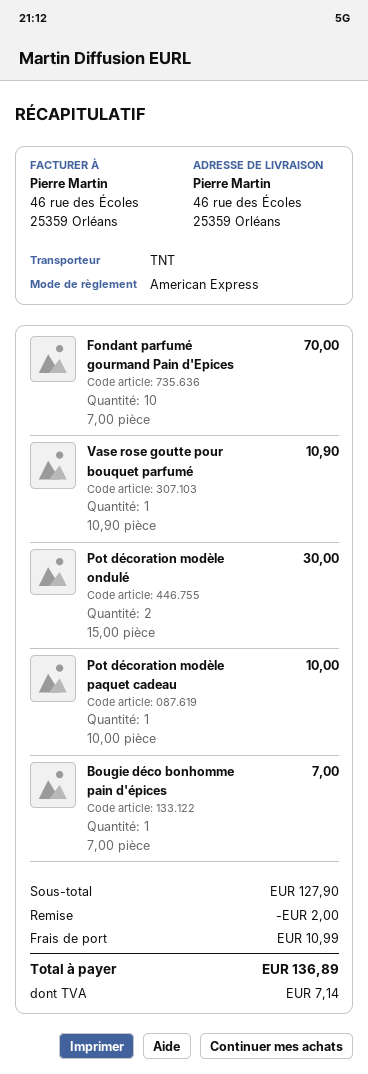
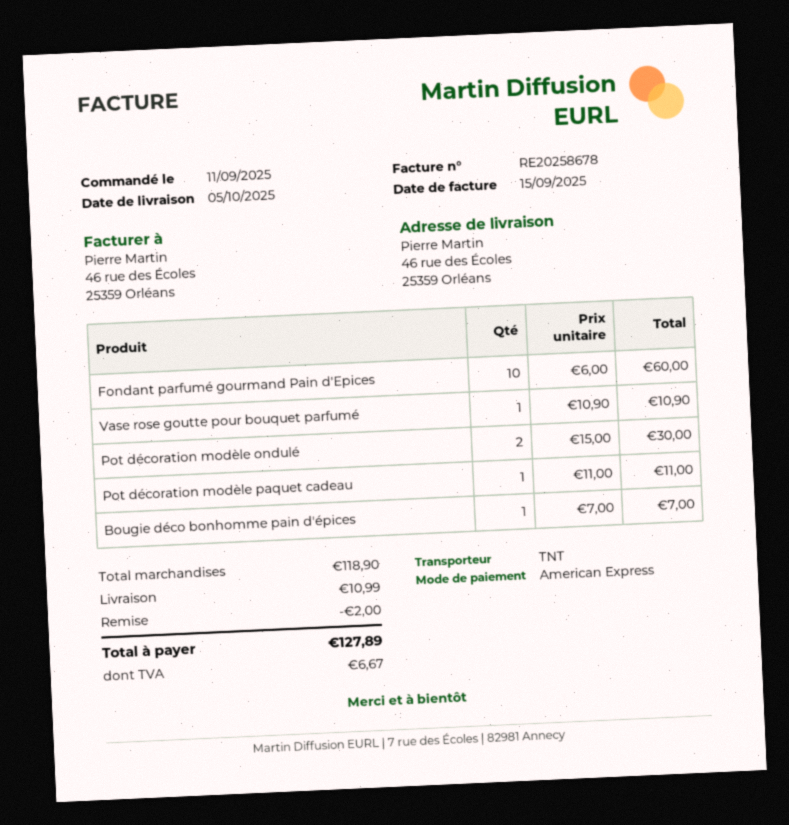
Fondant parfumé gourmand Pain d'Epices: 10 x 7.00 = 70.00 -> 10 x 6.00 = 60.00
Pot décoration modèle paquet cadeau: 1 x 10.00 = 10.00 -> 1 x 11.00 = 11.00
subtotal: 127.90 -> 118.90
tax: 7.14 -> 6.67
total: 136.89 -> 127.89

